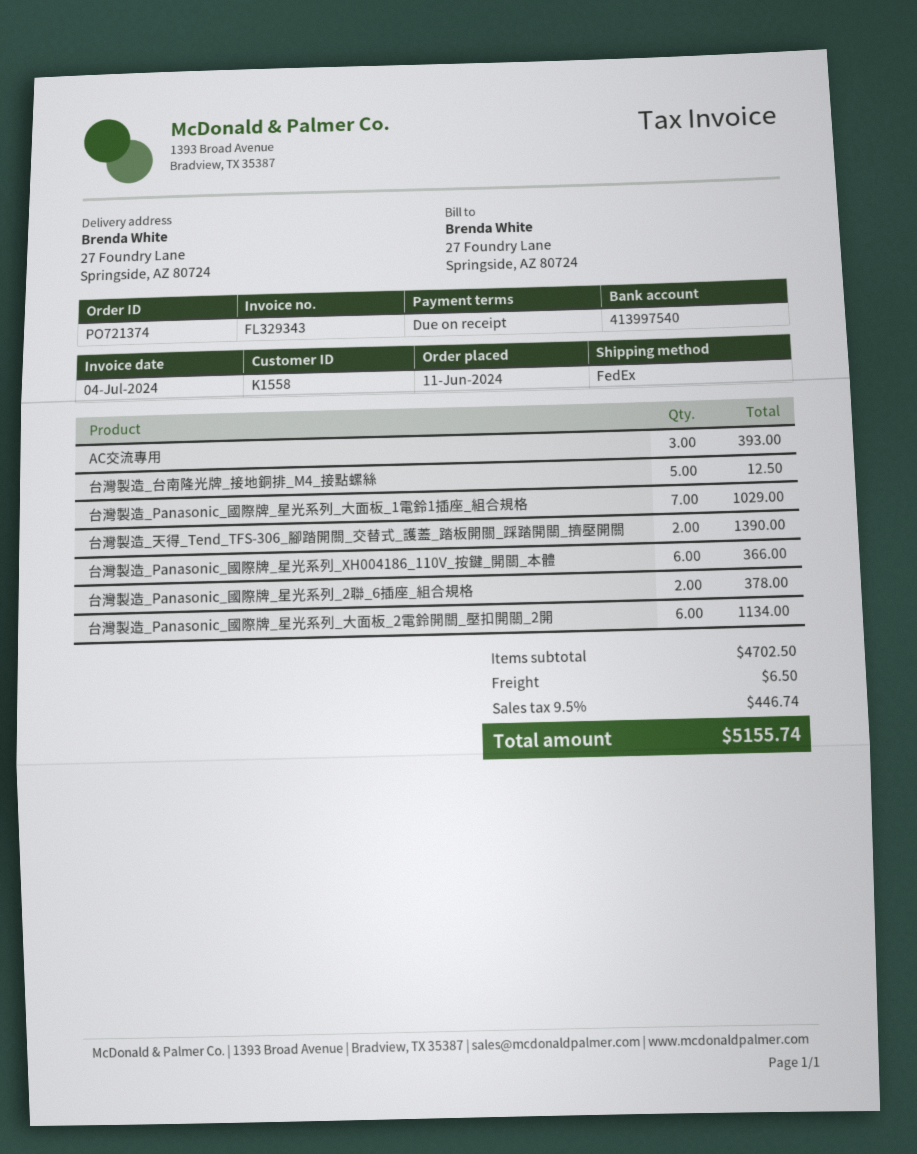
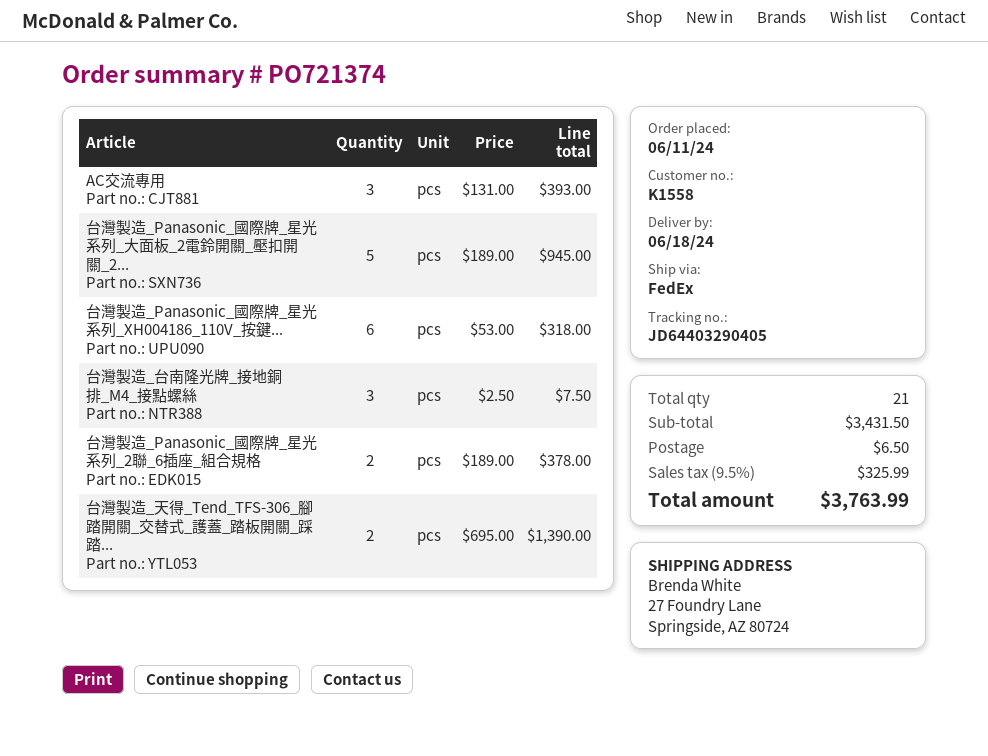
台灣製造_台南隆光牌_接地銅排_M4_接點螺絲: 5 for 12.50 -> 3 for 7.50
台灣製造_Panasonic_國際牌_星光系列_大面板_1電鈴1插座_組合規格: 7 for 1029.00 -> none
台灣製造_Panasonic_國際牌_星光系列_XH004186_110V_按鍵_開關_本體: 6 for 366.00 -> 6 for 318.00
台灣製造_Panasonic_國際牌_星光系列_大面板_2電鈴開關_壓扣開關_2開: 6 for 1134.00 -> 5 for 945.00
subtotal: 4702.50 -> 3431.50
tax: 9.5% = 446.74 -> 9.5% = 325.99
total: 5155.74 -> 3763.99

